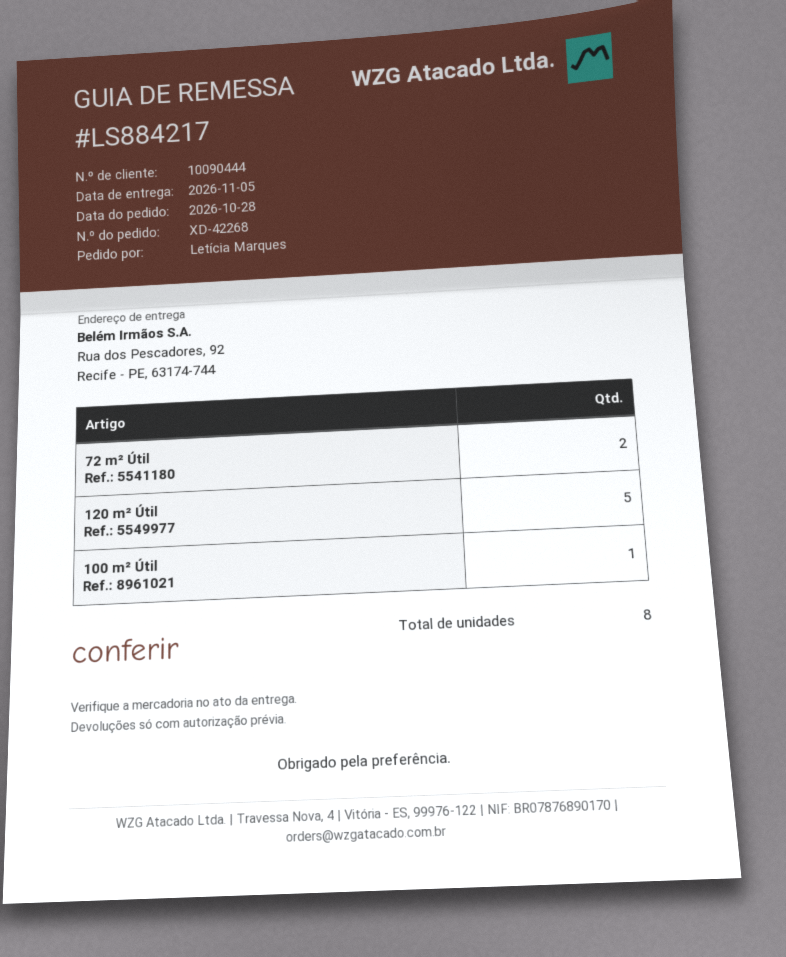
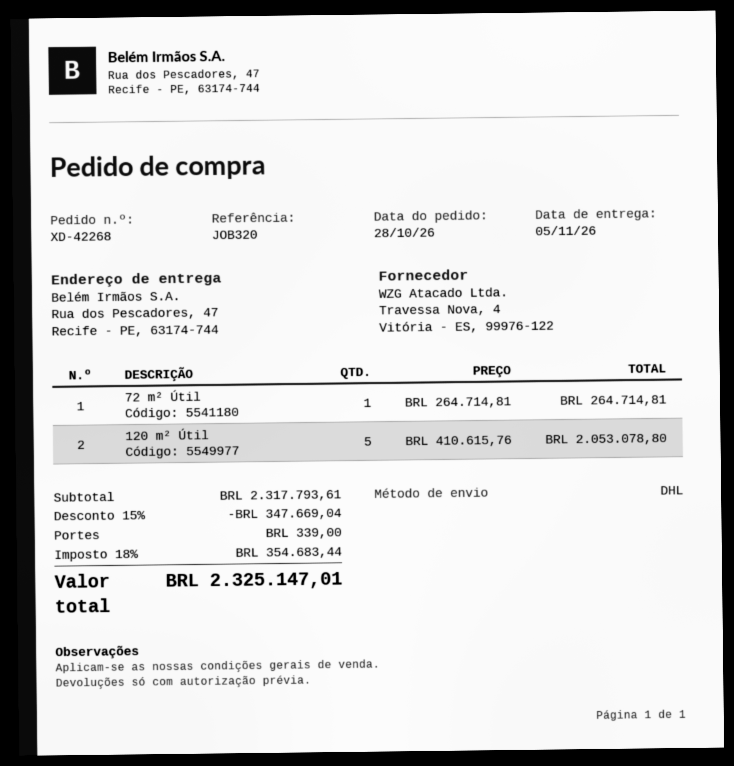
ship to: Rua dos Pescadores, 92, Recife - PE, 63174-744 -> Rua dos Pescadores, 47, Recife - PE, 63174-744
72 m² Útil: 2 -> 1
100 m² Útil: 1 -> none

